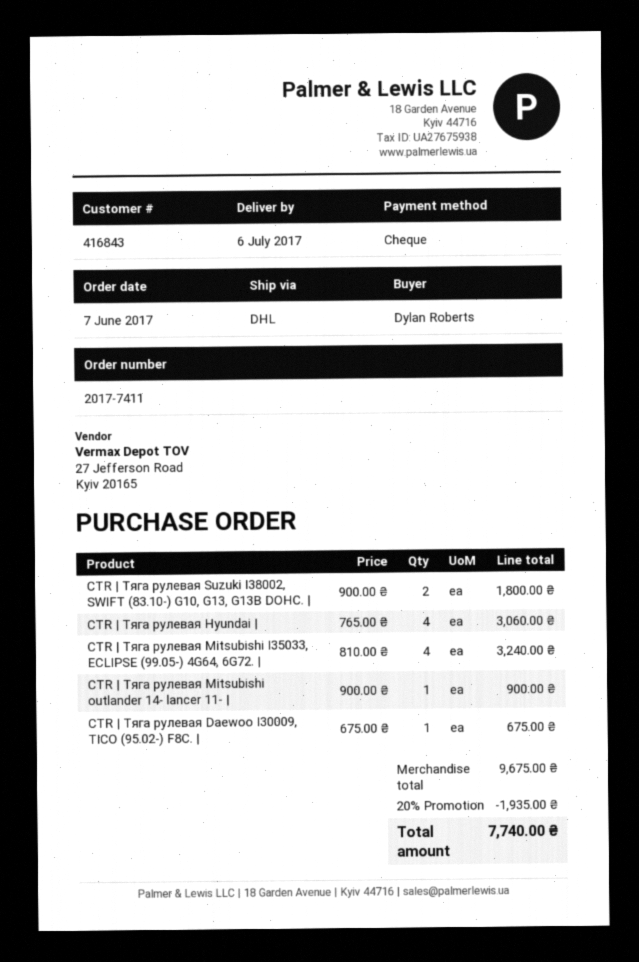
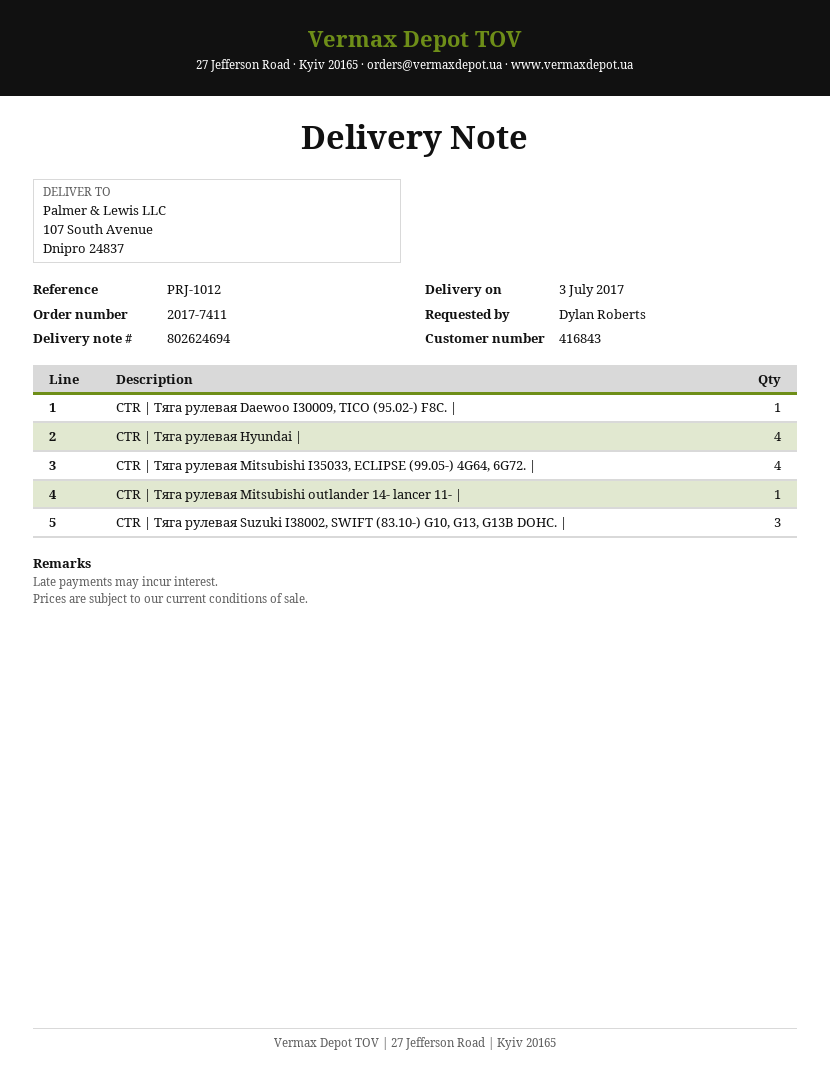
delivery date: 2017-07-06 -> 2017-07-03
CTR | Тяга рулевая Suzuki I38002, SWIFT (83.10-) G10, G13, G13B DOHC. |: 2 -> 3

